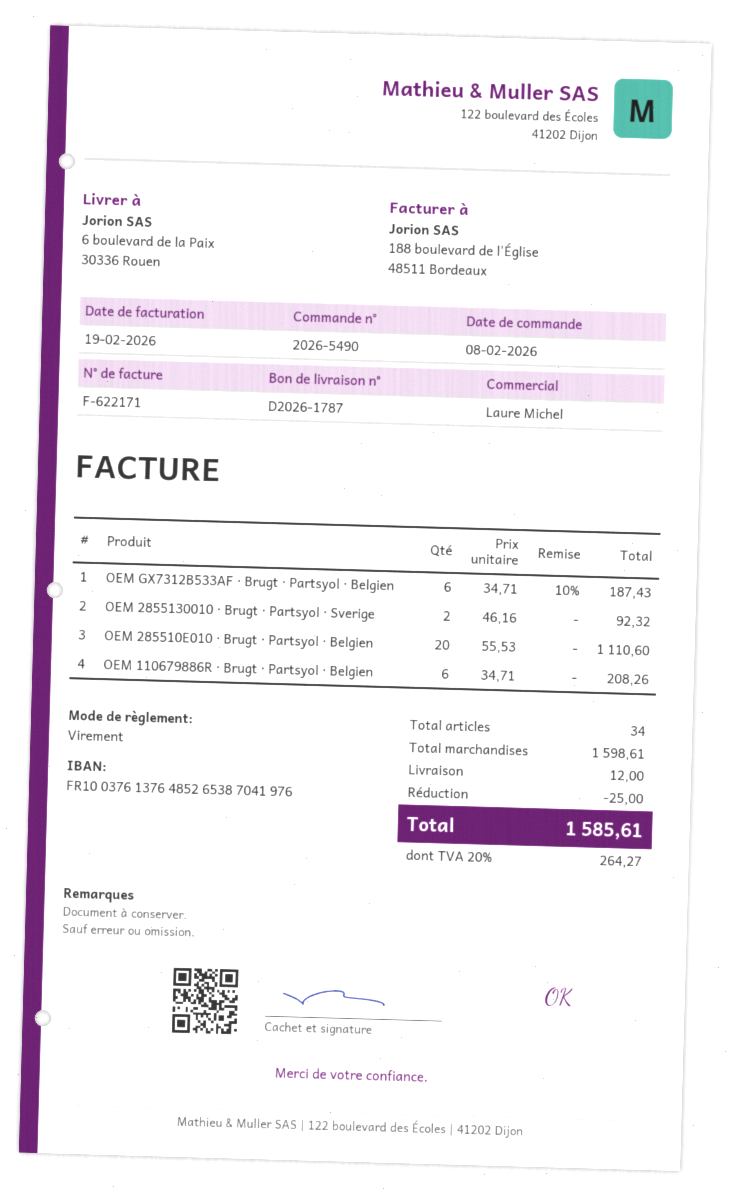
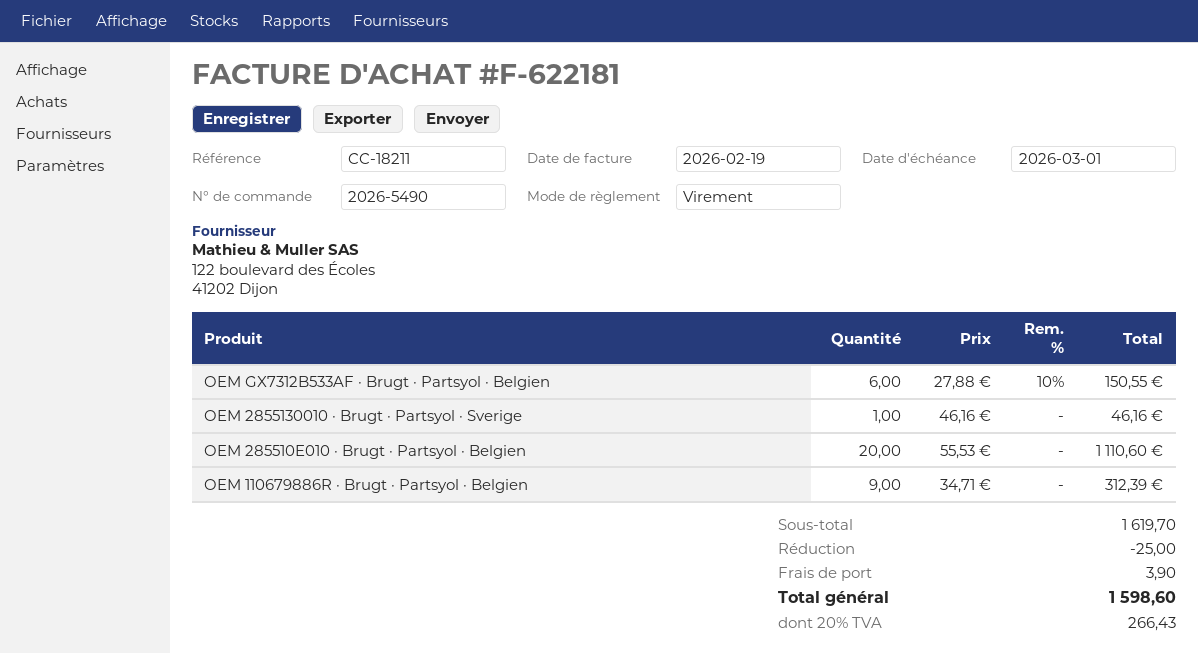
invoice number: F-622171 -> F-622181
OEM GX7312B533AF · Brugt · Partsyol · Belgien: 6 x 34.71 - 10% = 187.43 -> 6 x 27.88 - 10% = 150.55
OEM 2855130010 · Brugt · Partsyol · Sverige: 2 x 46.16 = 92.32 -> 1 x 46.16 = 46.16
OEM 110679886R · Brugt · Partsyol · Belgien: 6 x 34.71 = 208.26 -> 9 x 34.71 = 312.39
subtotal: 1598.61 -> 1619.70
shipping: 12.00 -> 3.90
tax: 20% = 264.27 -> 20% = 266.43
total: 1585.61 -> 1598.60

